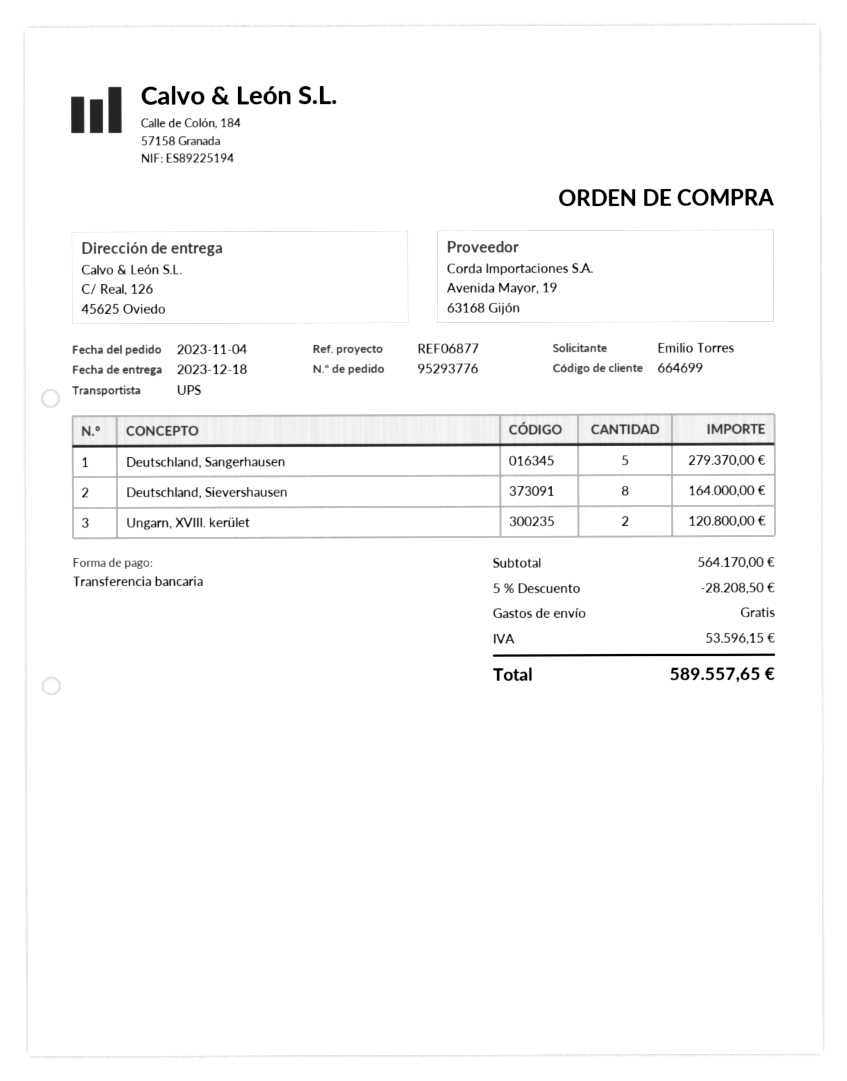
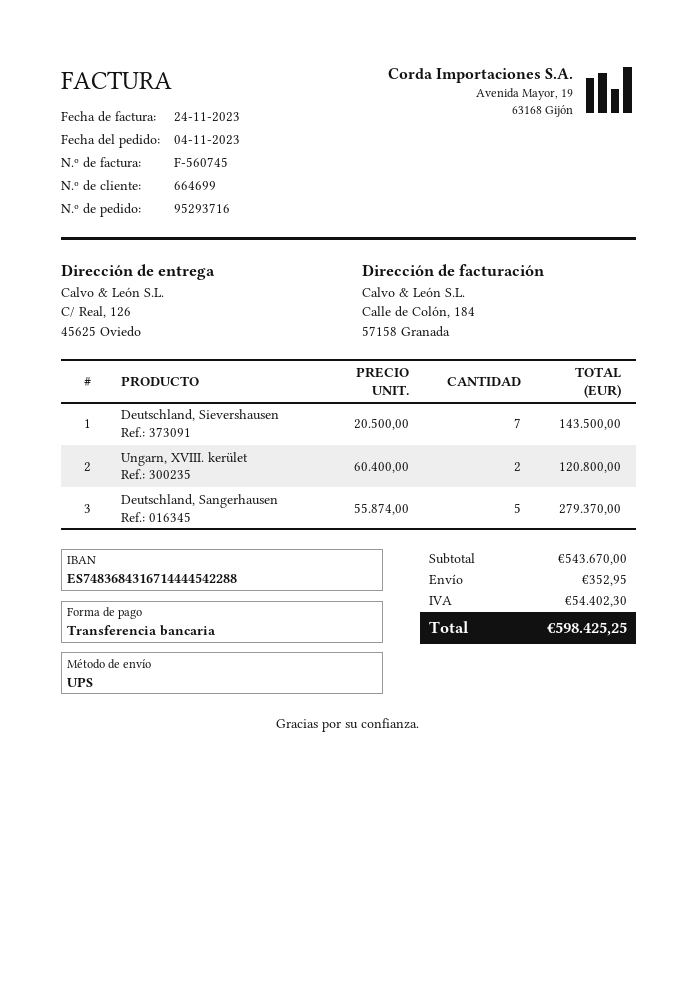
order number: 95293776 -> 95293716
Deutschland, Sievershausen: 8 for 164000.00 -> 7 for 143500.00
subtotal: 564170.00 -> 543670.00
discount: 5% = 28208.50 -> none
shipping: 0.00 -> 352.95
tax: 53596.15 -> 54402.30
total: 589557.65 -> 598425.25

